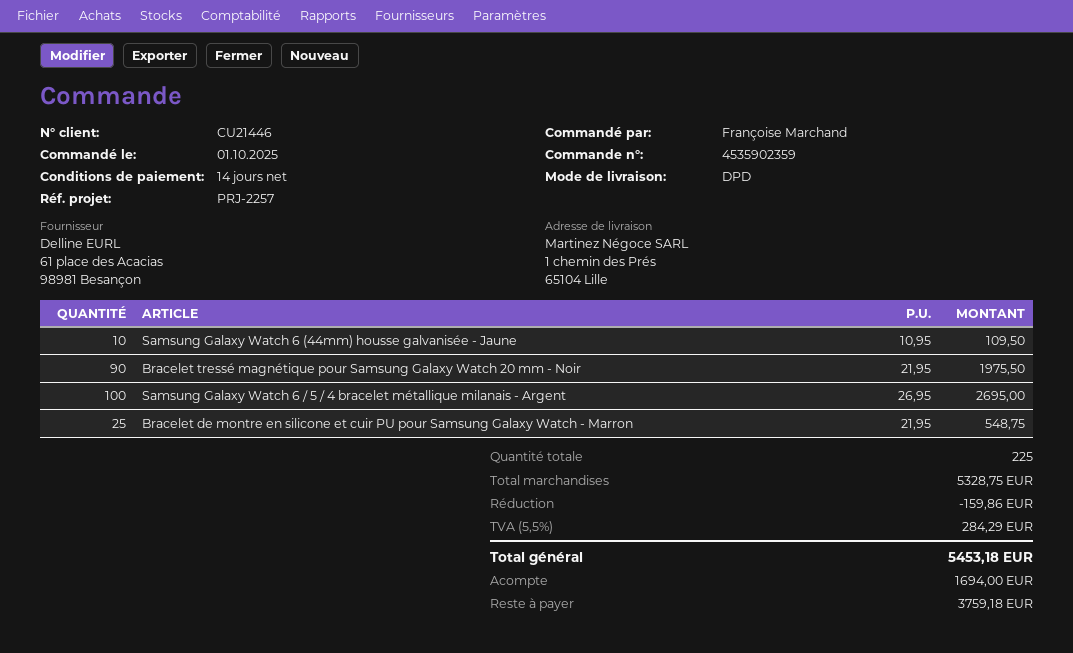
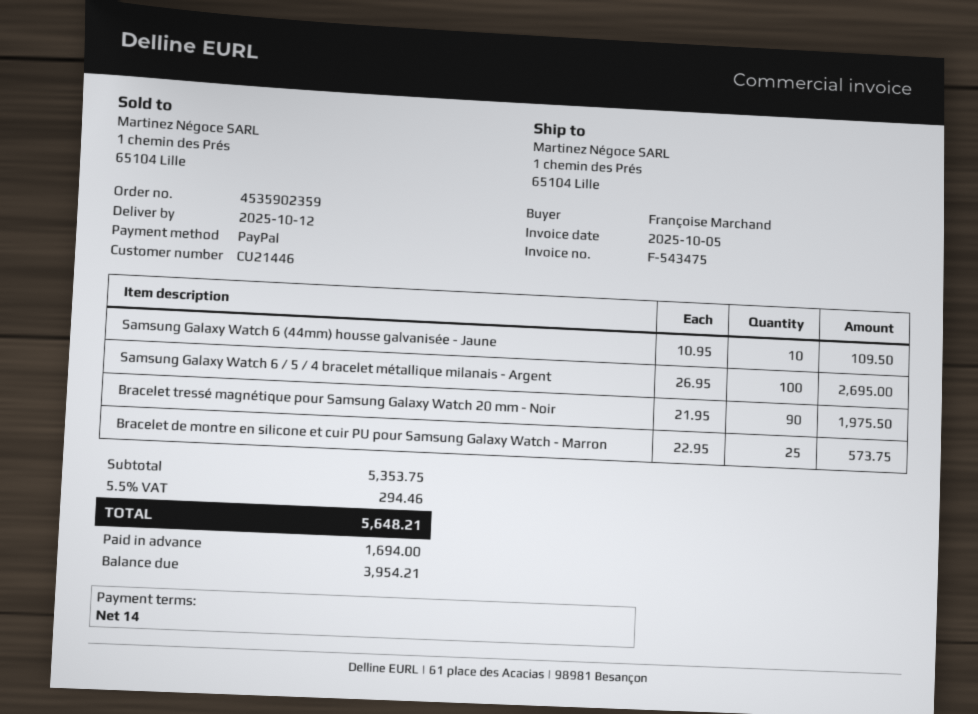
Bracelet de montre en silicone et cuir PU pour Samsung Galaxy Watch - Marron: 25 x 21.95 = 548.75 -> 25 x 22.95 = 573.75
subtotal: 5328.75 -> 5353.75
discount: 159.86 -> none
tax: 5.5% = 284.29 -> 5.5% = 294.46
total: 5453.18 -> 5648.21
balance: 3759.18 -> 3954.21

